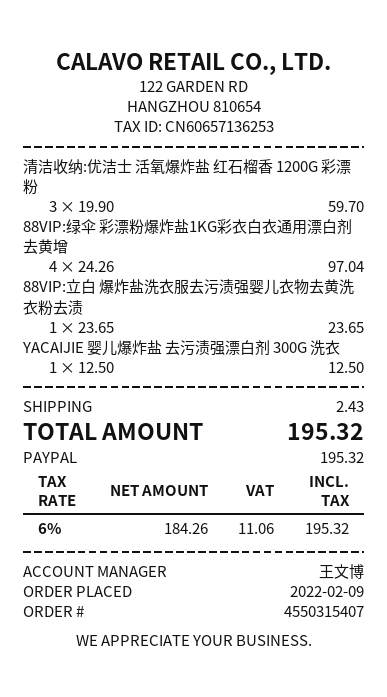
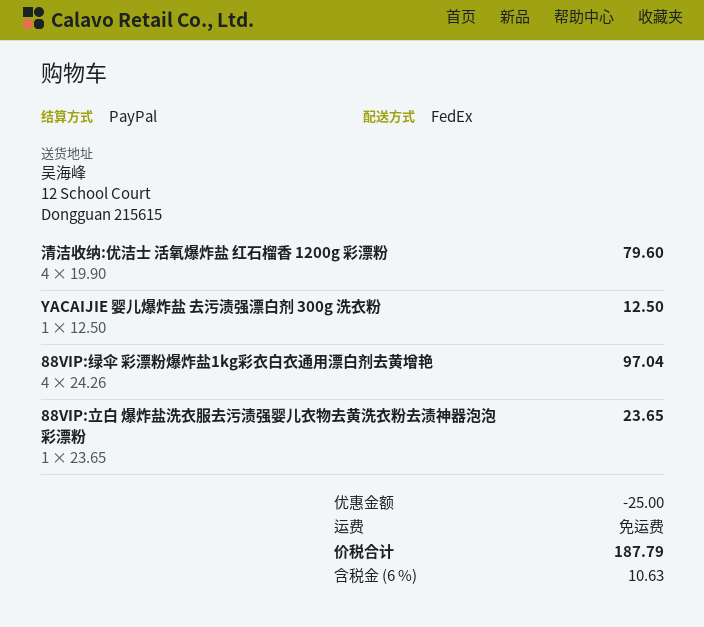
清洁收纳:优洁士 活氧爆炸盐 红石榴香 1200G 彩漂粉: 3 x 19.90 = 59.70 -> 4 x 19.90 = 79.60
discount: none -> 25.00
shipping: 2.43 -> 0.00
tax: 6% = 11.06 -> 6% = 10.63
total: 195.32 -> 187.79

